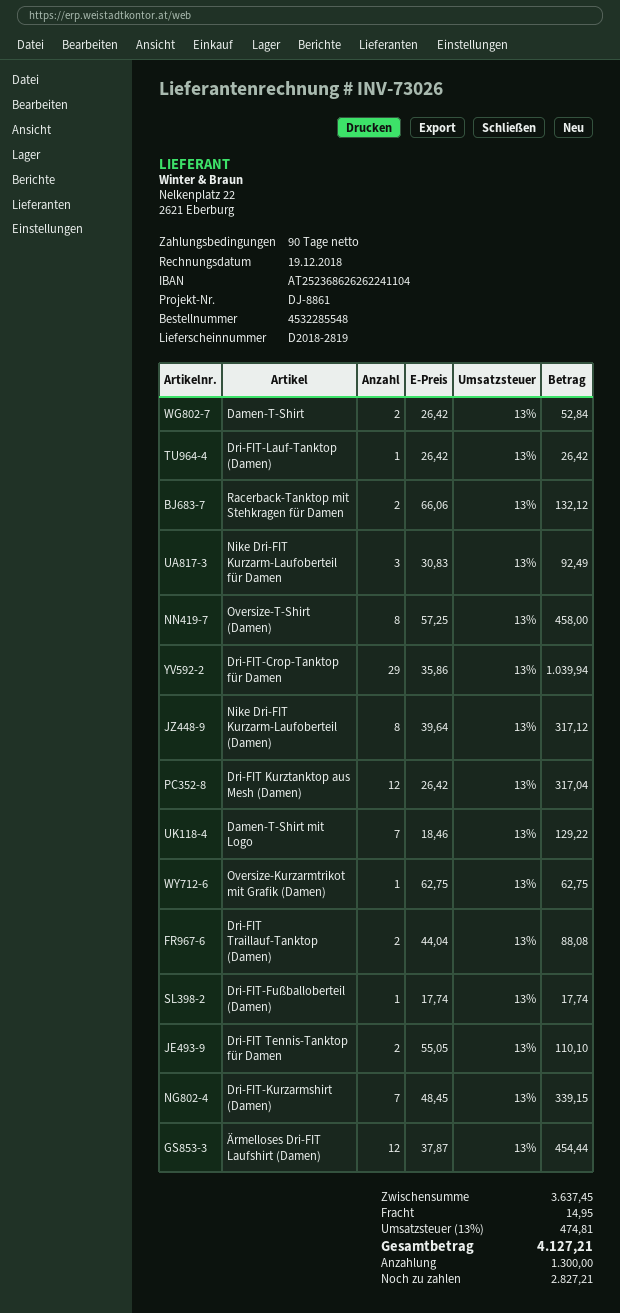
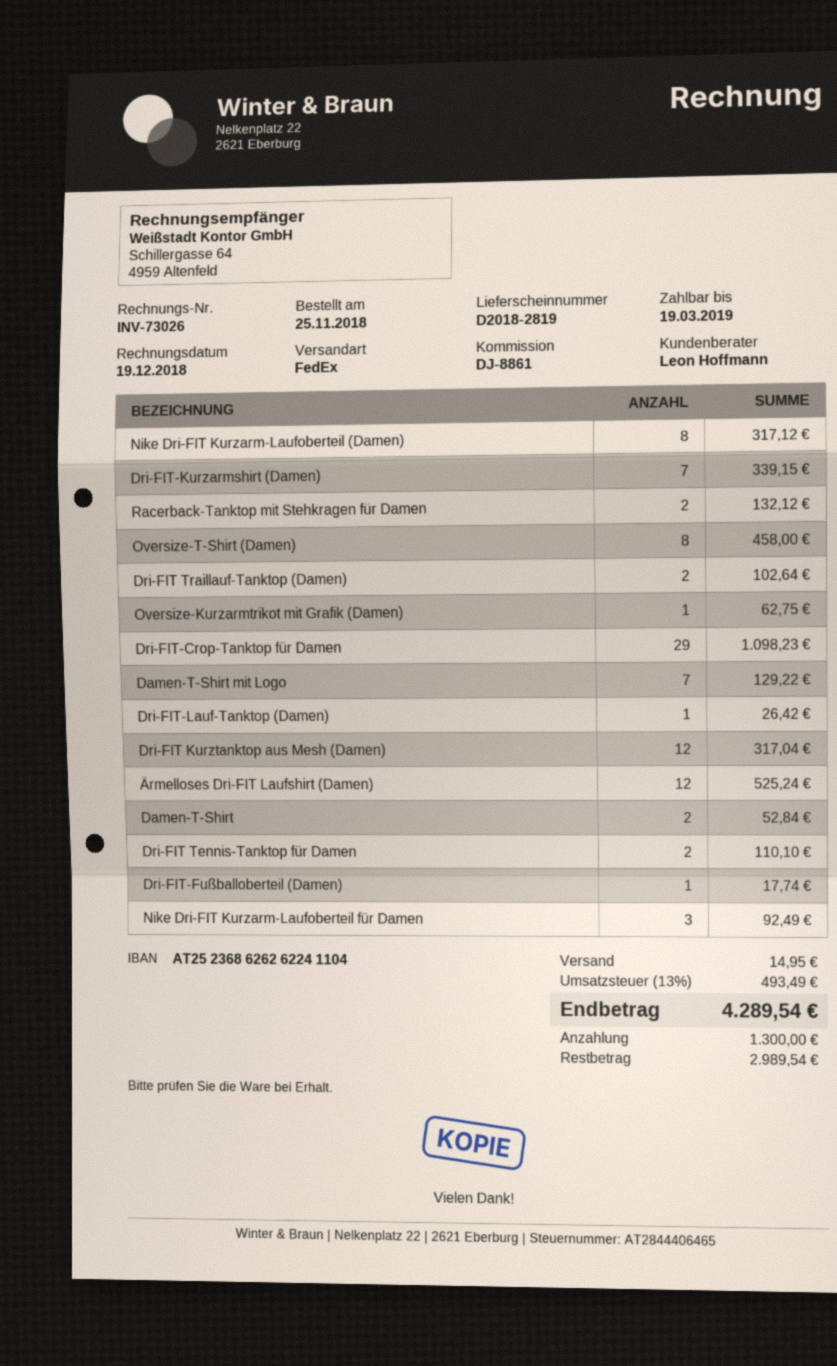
Dri-FIT-Crop-Tanktop für Damen: 29 for 1039.94 -> 29 for 1098.23
Dri-FIT Traillauf-Tanktop (Damen): 2 for 88.08 -> 2 for 102.64
Ärmelloses Dri-FIT Laufshirt (Damen): 12 for 454.44 -> 12 for 525.24
tax: 13% = 474.81 -> 13% = 493.49
total: 4127.21 -> 4289.54
balance: 2827.21 -> 2989.54

